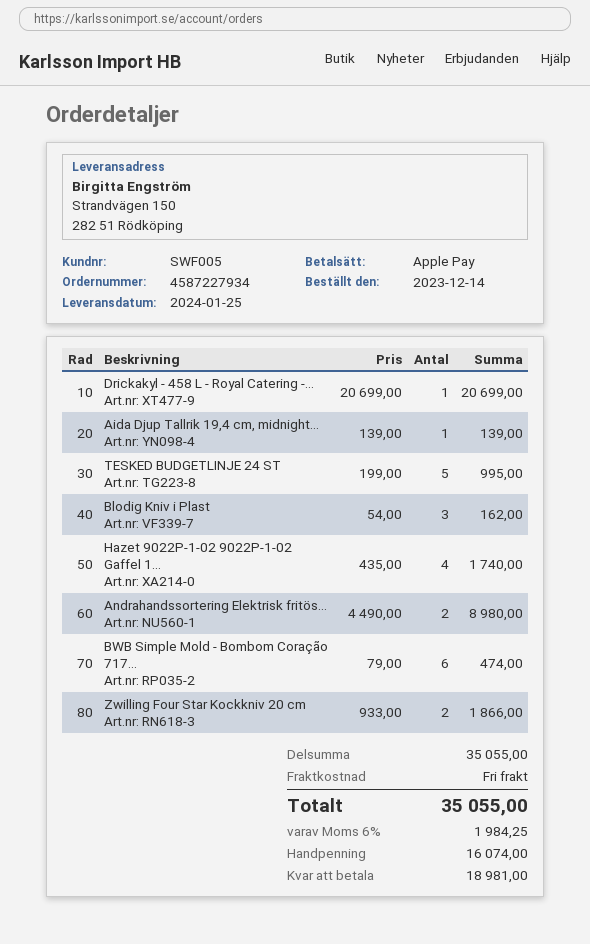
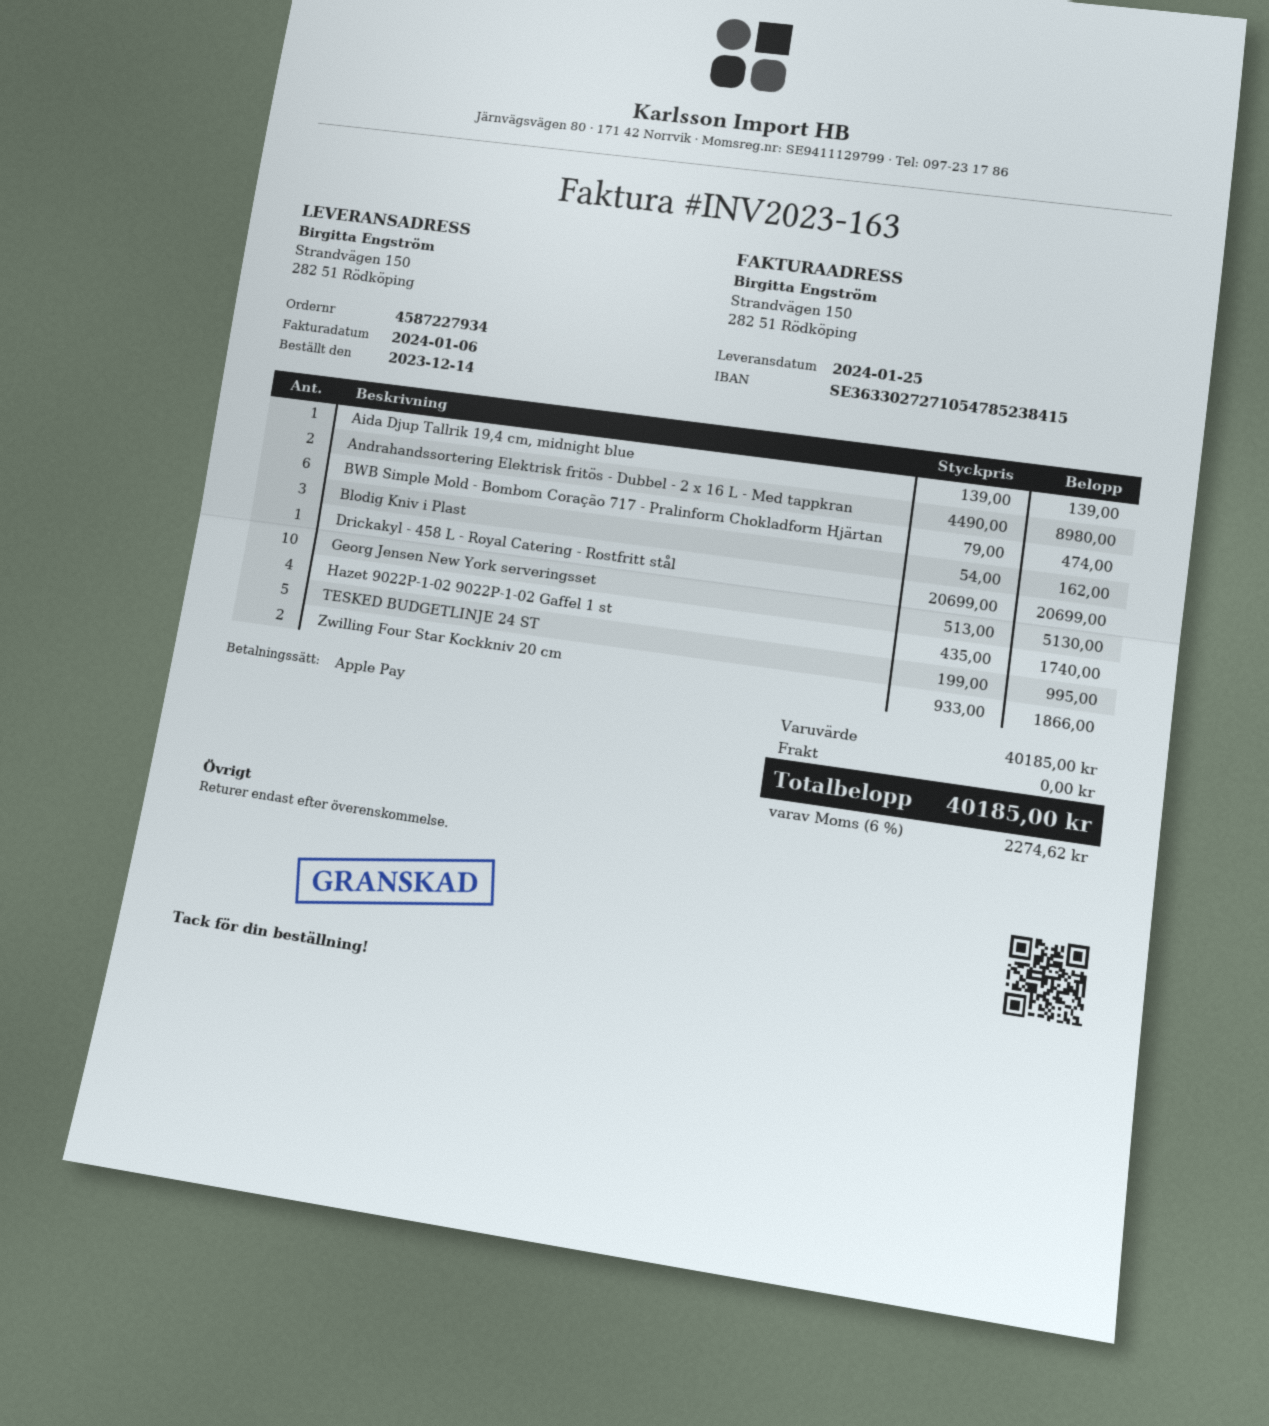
Georg Jensen New York serveringsset: none -> 10 x 513.00 = 5130.00
subtotal: 35055.00 -> 40185.00
tax: 6% = 1984.25 -> 6% = 2274.62
total: 35055.00 -> 40185.00

